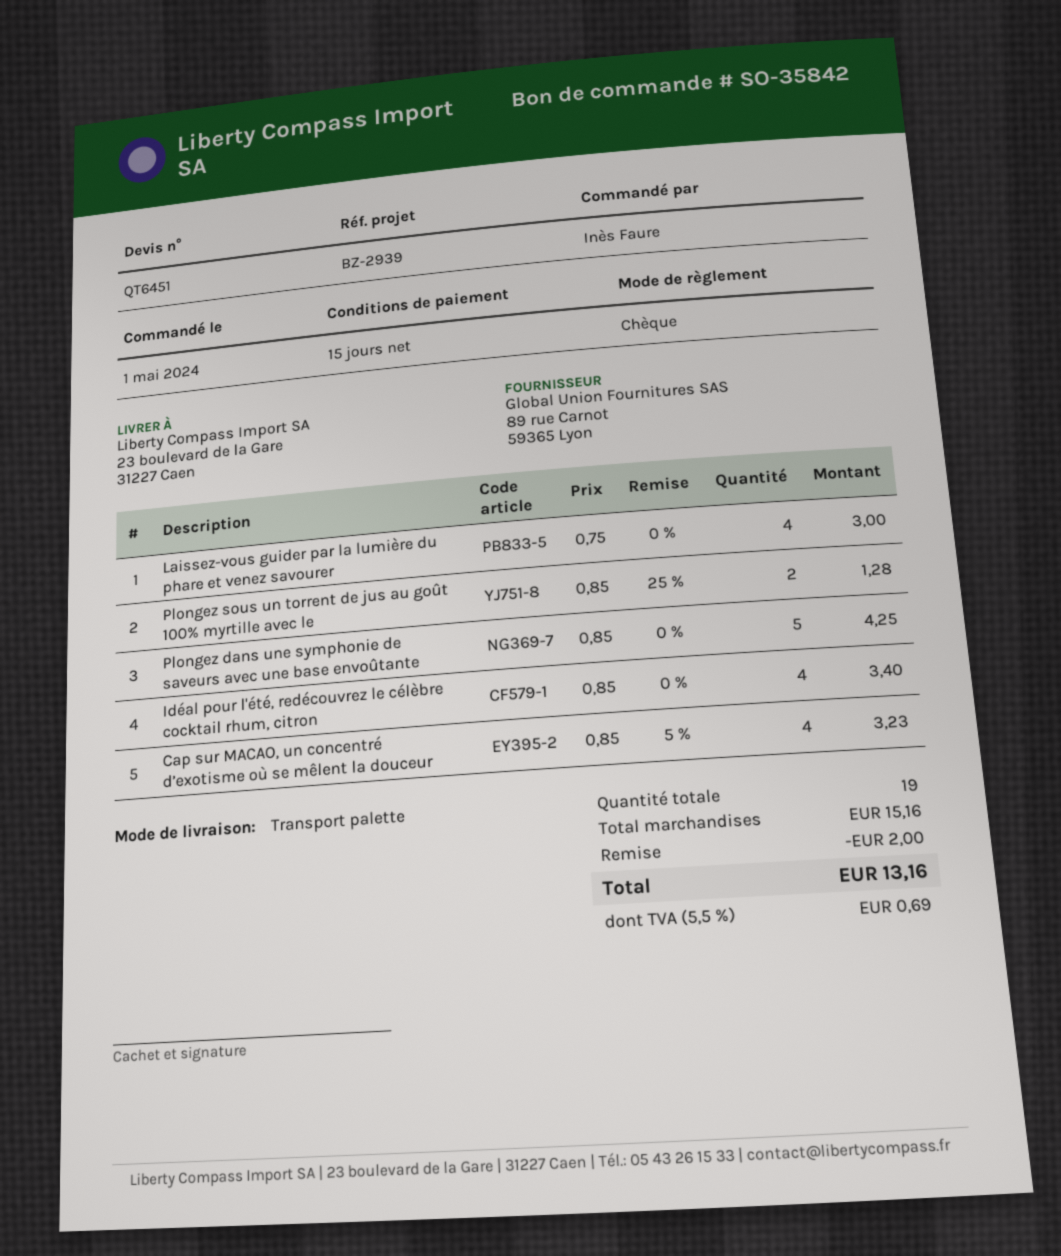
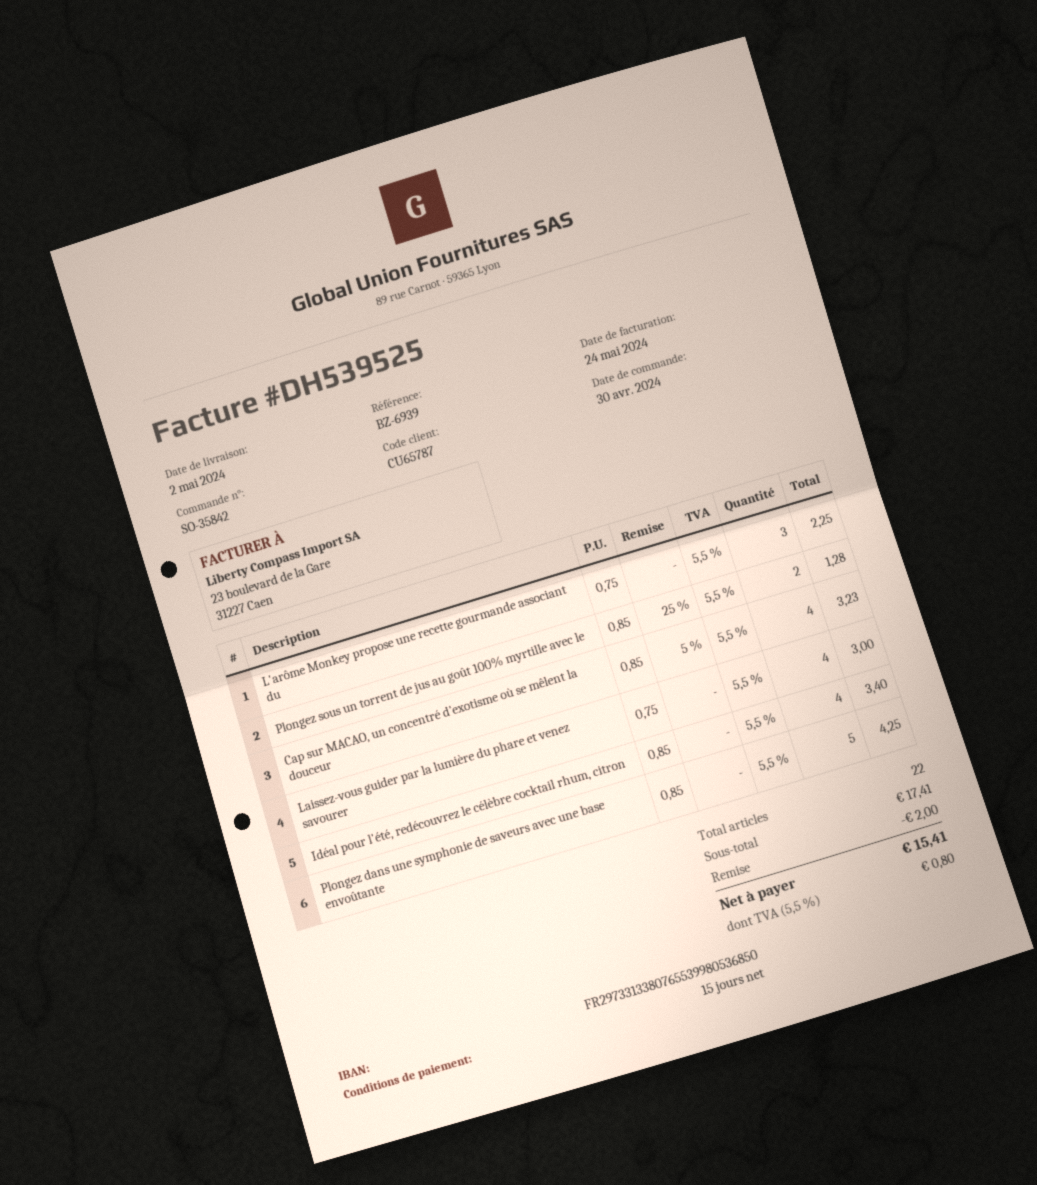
order date: 2024-05-01 -> 2024-04-30
reference: BZ-2939 -> BZ-6939
L'arôme Monkey propose une recette gourmande associant du: none -> 3 x 0.75 = 2.25
total quantity: 19 -> 22
subtotal: 15.16 -> 17.41
tax: 5.5% = 0.69 -> 5.5% = 0.80
total: 13.16 -> 15.41

